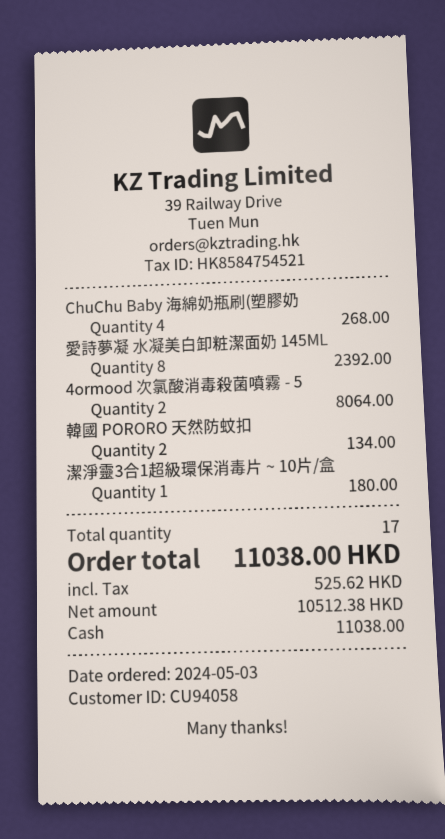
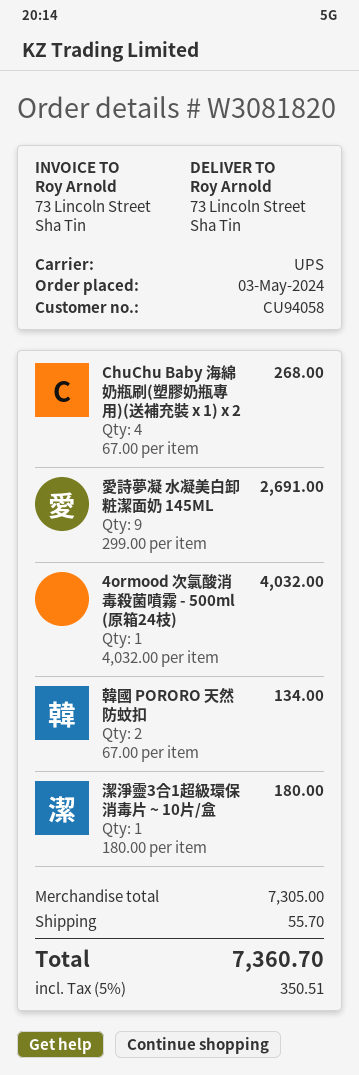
愛詩夢凝 水凝美白卸粧潔面奶 145ML: 8 for 2392.00 -> 9 for 2691.00
4ormood 次氯酸消毒殺菌噴霧 - 5: 2 for 8064.00 -> 1 for 4032.00
shipping: none -> 55.70
tax: 525.62 -> 350.51
total: 11038.00 -> 7360.70

